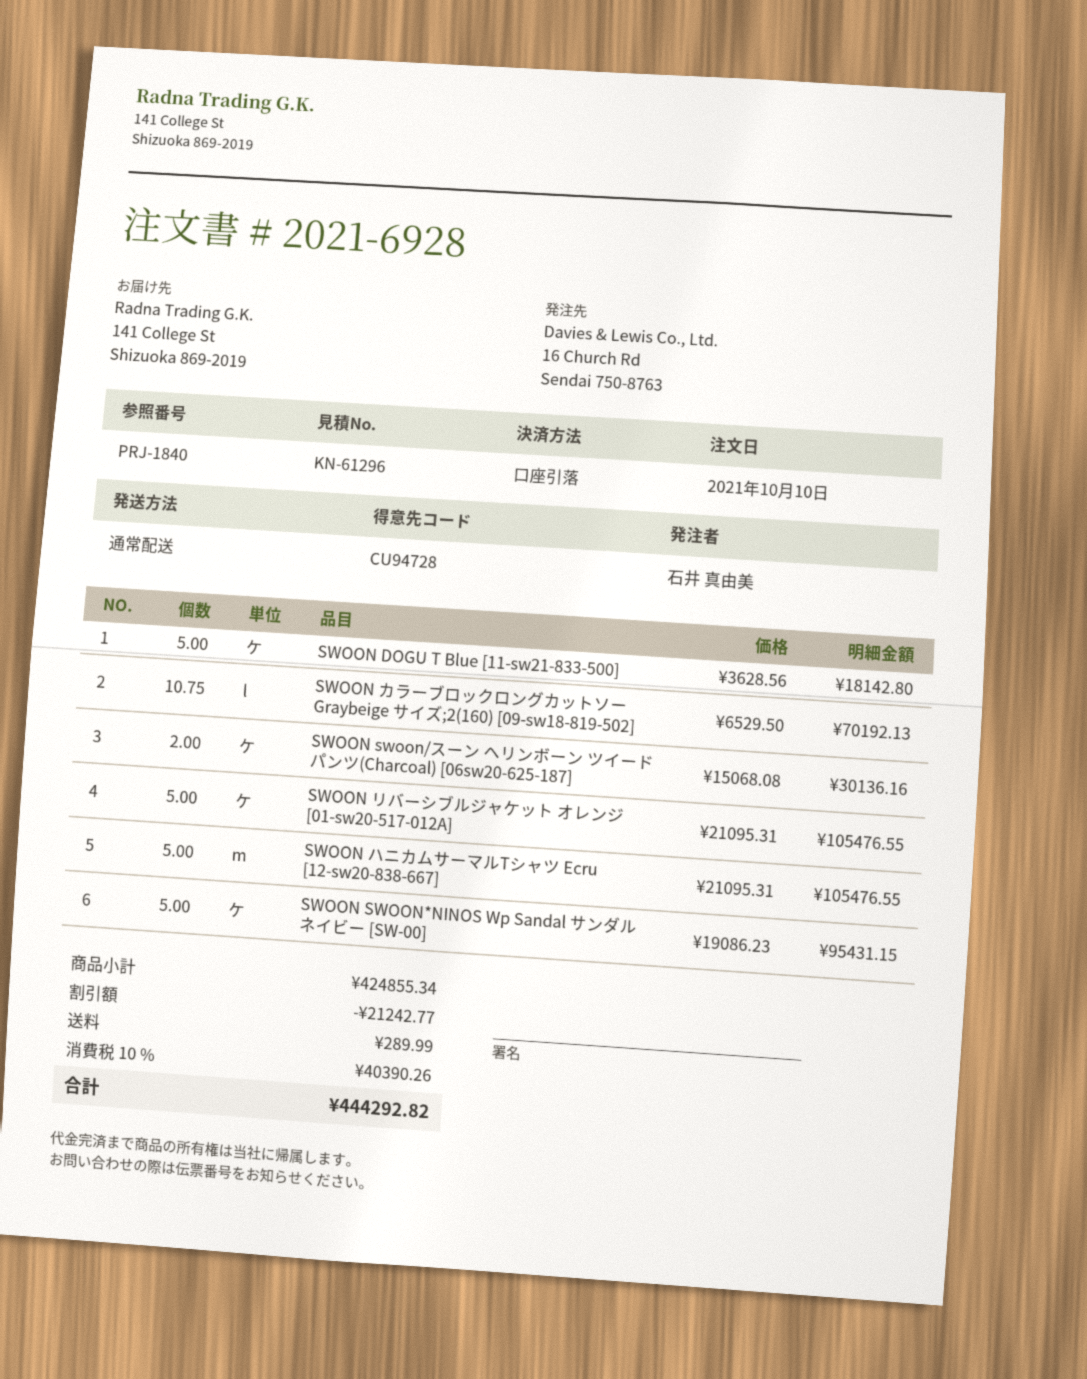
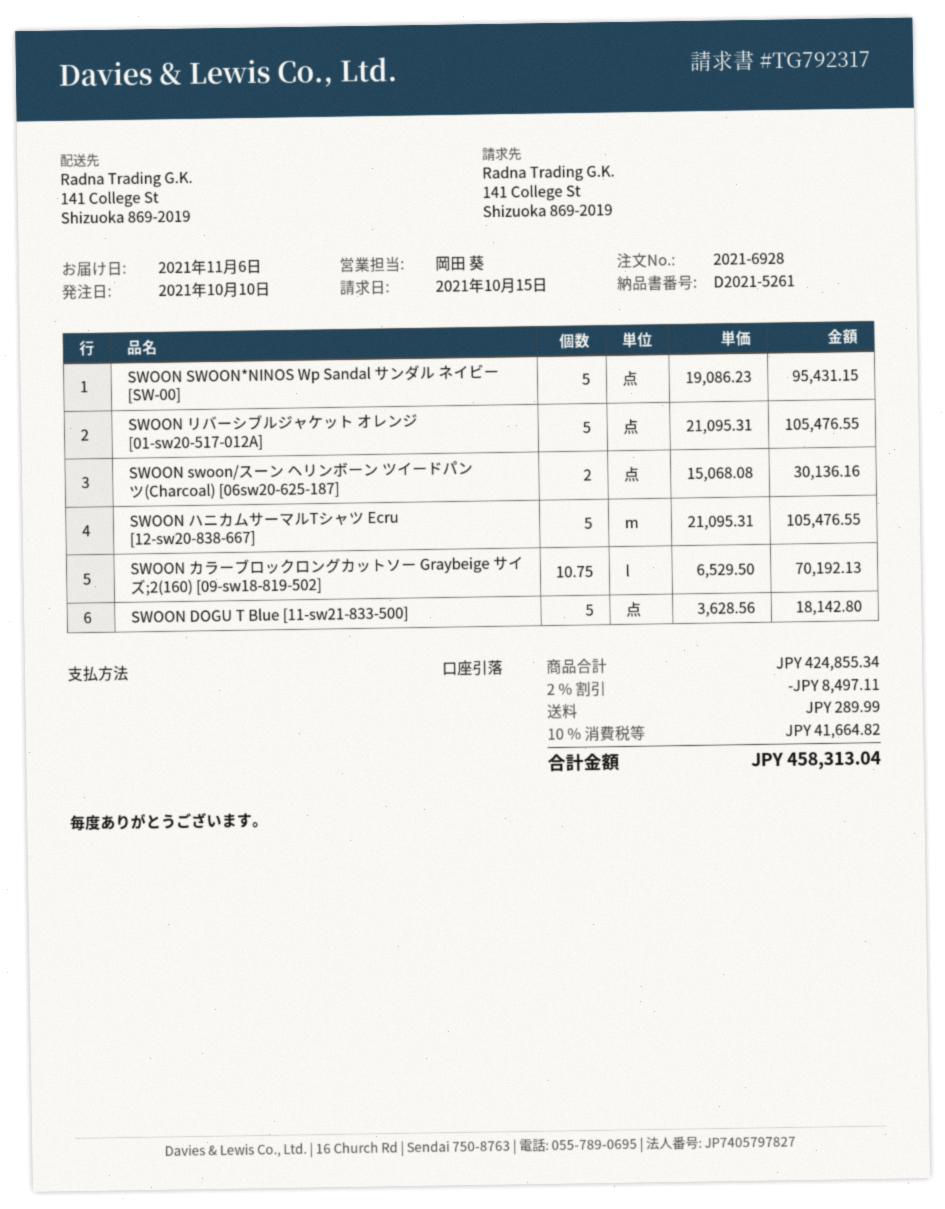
discount: 21242.77 -> 8497.11
tax: 10% = 40390.26 -> 10% = 41664.82
total: 444292.82 -> 458313.04

